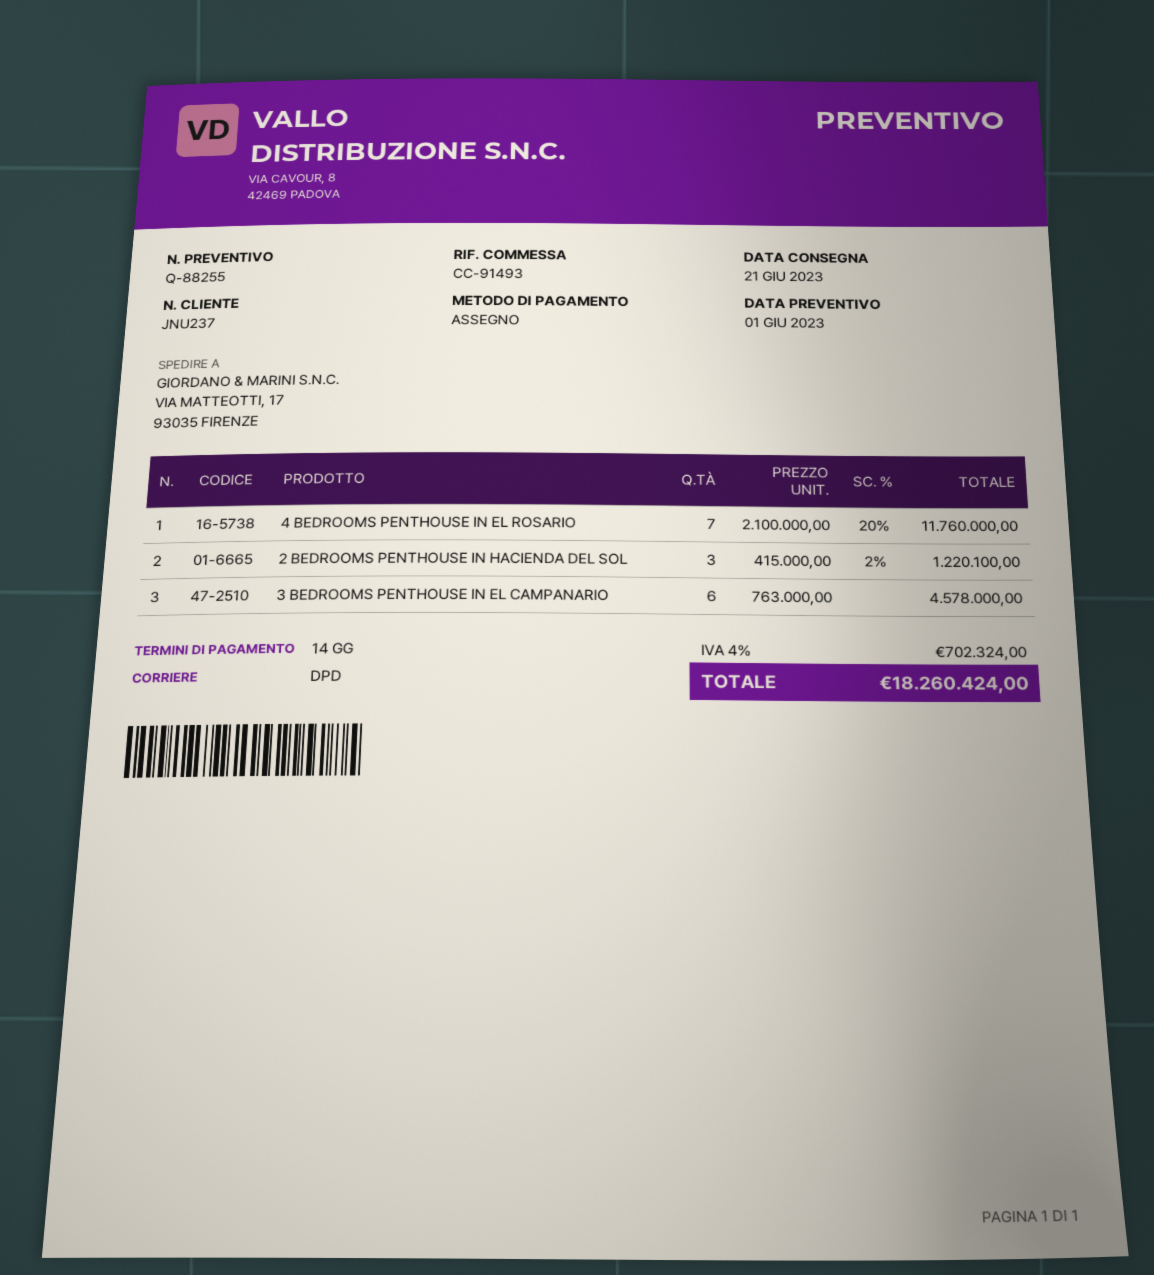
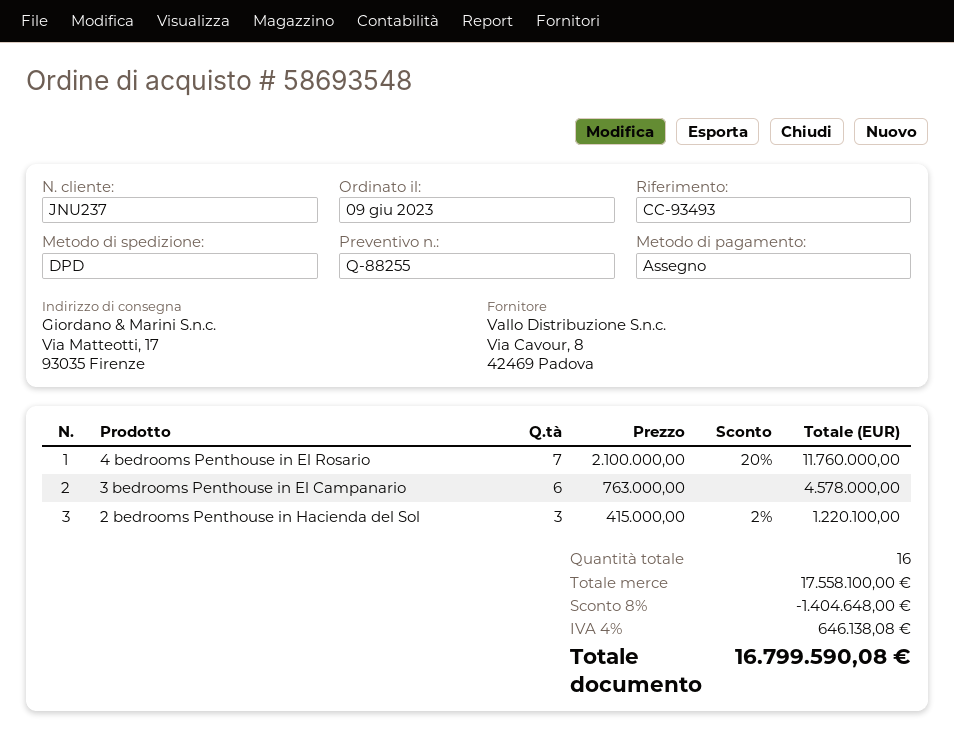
reference: CC-91493 -> CC-93493
discount: none -> 8% = 1404648.00
tax: 4% = 702324.00 -> 4% = 646138.08
total: 18260424.00 -> 16799590.08

